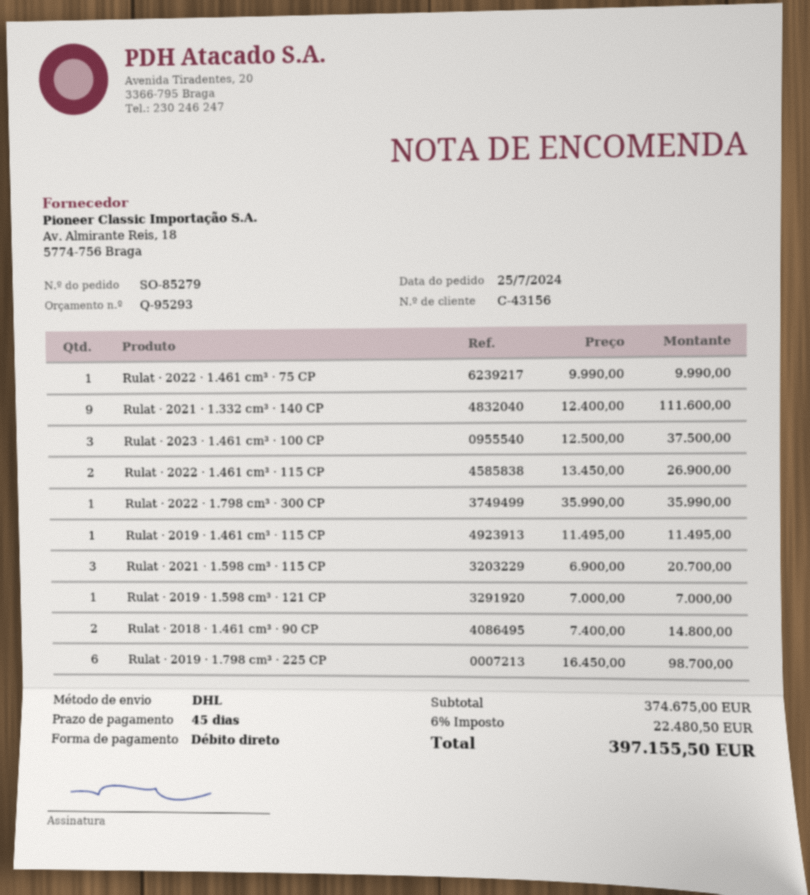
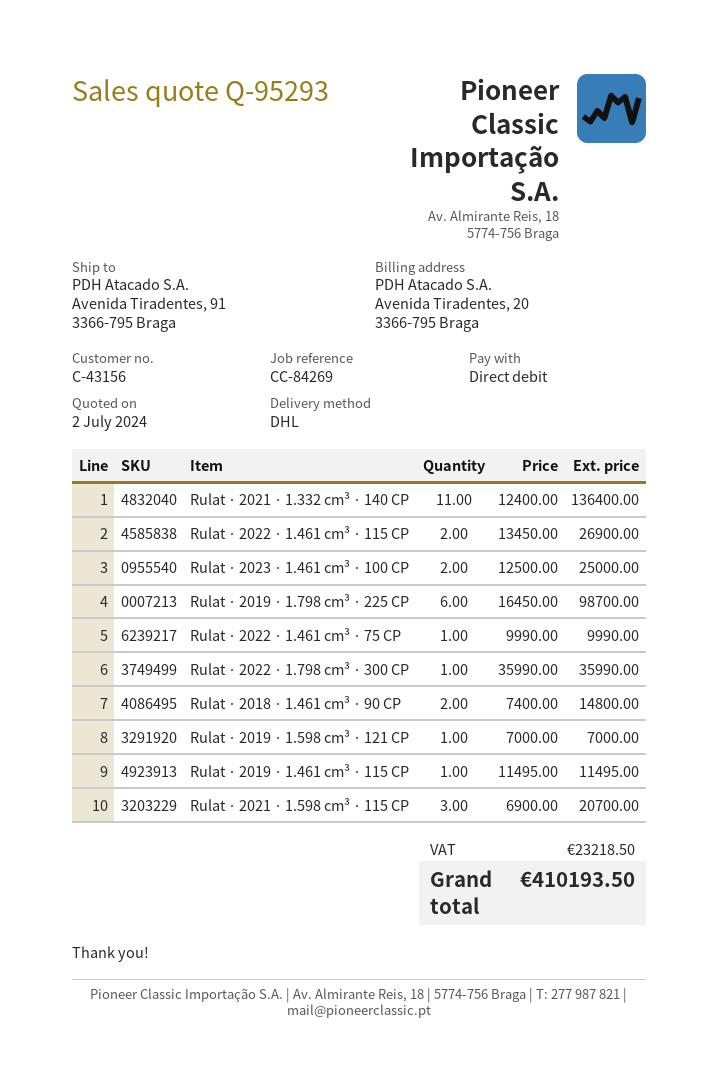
Rulat · 2021 · 1.332 cm³ · 140 CP: 9 x 12400.00 = 111600.00 -> 11 x 12400.00 = 136400.00
Rulat · 2023 · 1.461 cm³ · 100 CP: 3 x 12500.00 = 37500.00 -> 2 x 12500.00 = 25000.00
tax: 22480.50 -> 23218.50
total: 397155.50 -> 410193.50

